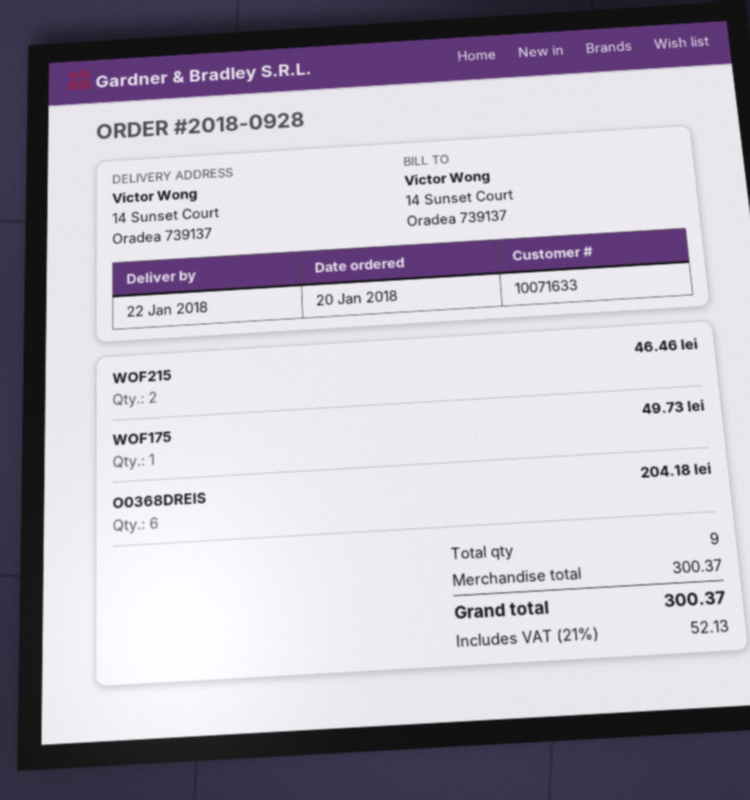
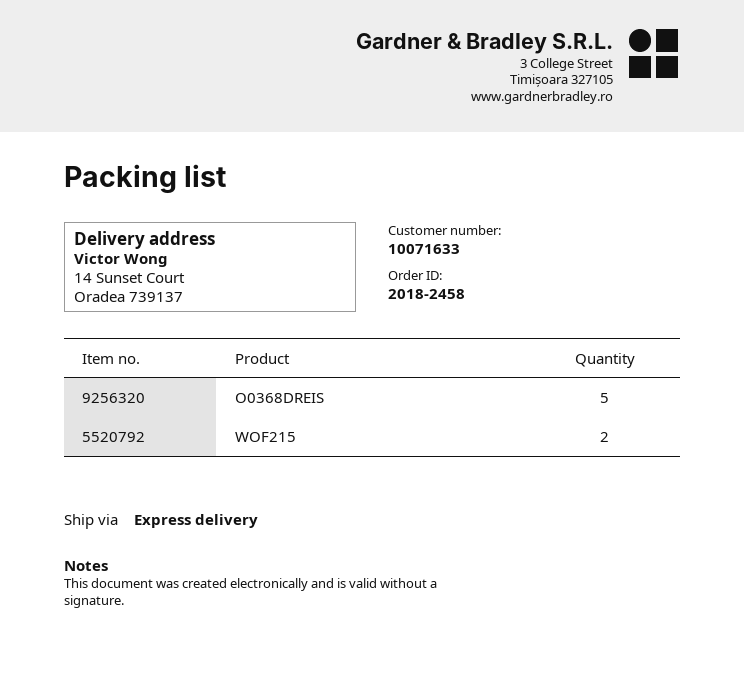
order number: 2018-0928 -> 2018-2458
WOF175: 1 -> none
O0368DREIS: 6 -> 5

